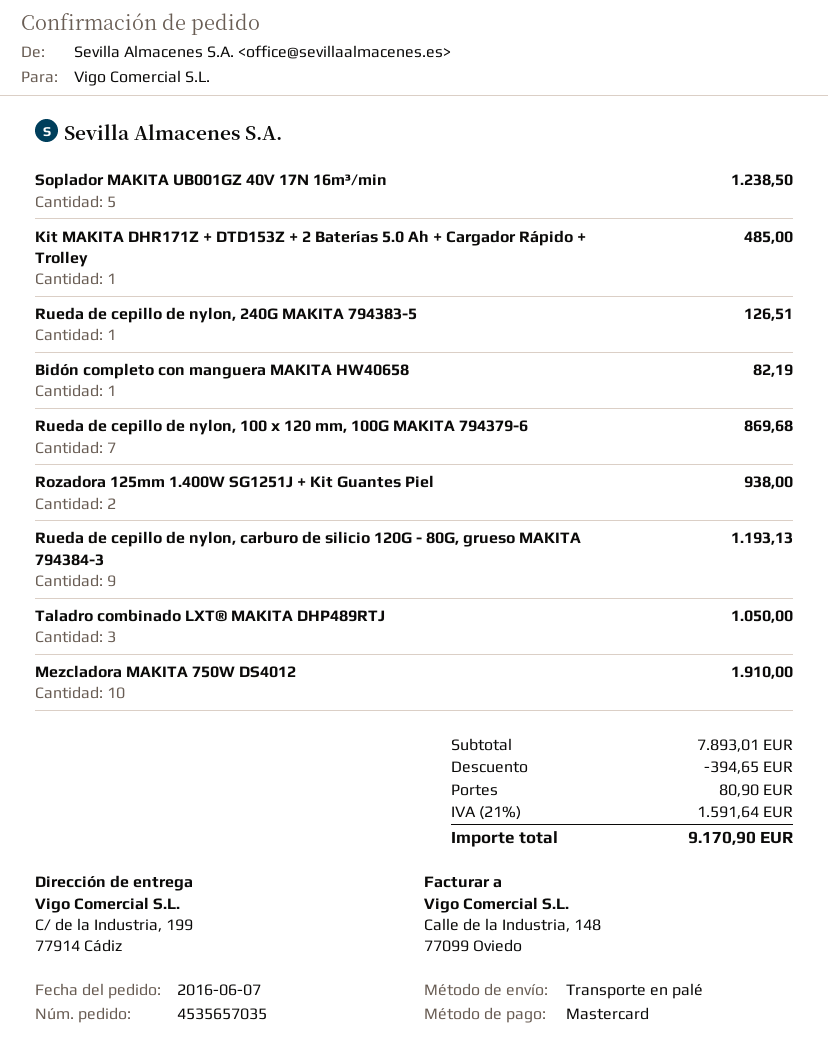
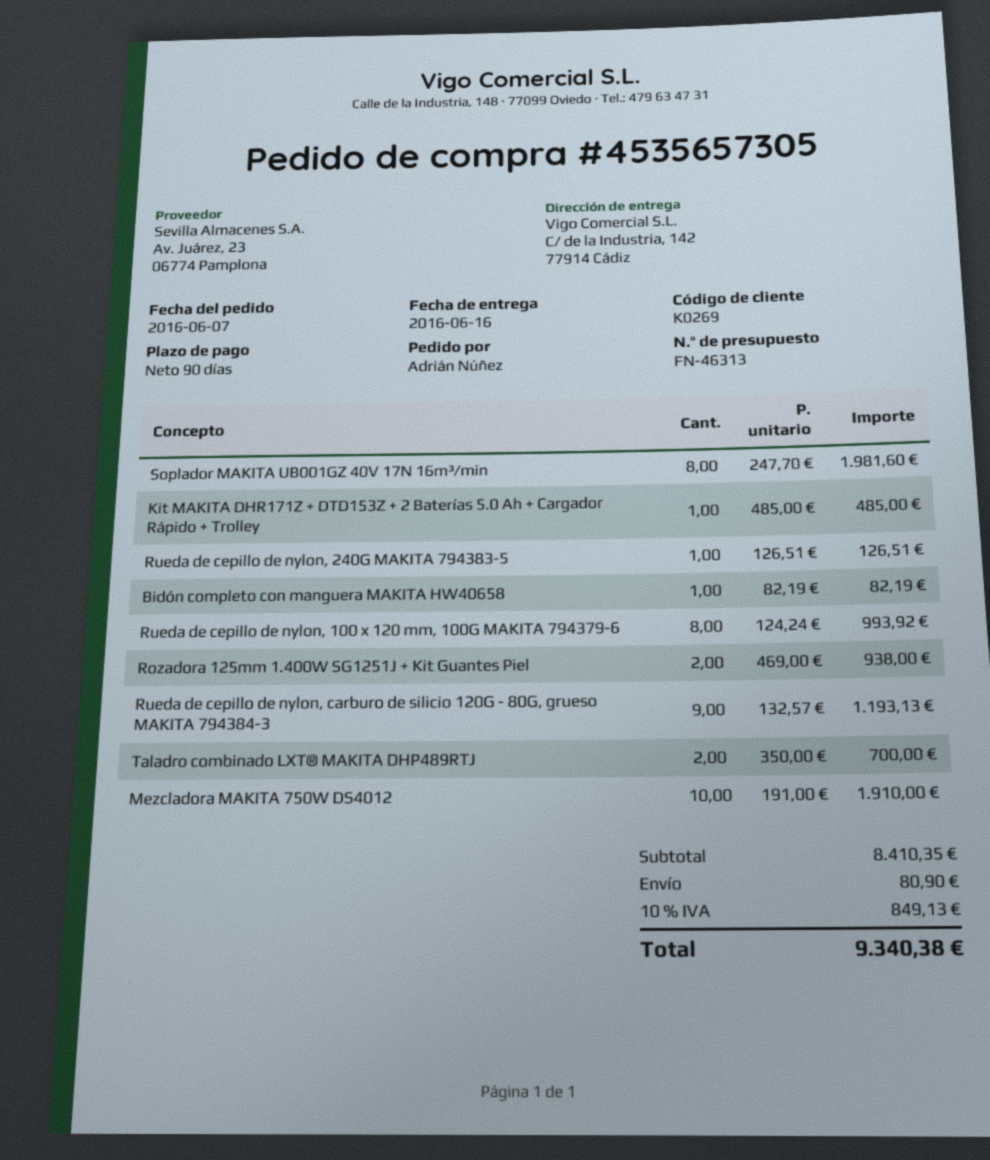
order number: 4535657035 -> 4535657305
ship to: C/ de la Industria, 199, 77914 Cádiz -> C/ de la Industria, 142, 77914 Cádiz
Soplador MAKITA UB001GZ 40V 17N 16m³/min: 5 for 1238.50 -> 8 for 1981.60
Rueda de cepillo de nylon, 100 x 120 mm, 100G MAKITA 794379-6: 7 for 869.68 -> 8 for 993.92
Taladro combinado LXT® MAKITA DHP489RTJ: 3 for 1050.00 -> 2 for 700.00
subtotal: 7893.01 -> 8410.35
discount: 394.65 -> none
tax: 21% = 1591.64 -> 10% = 849.13
total: 9170.90 -> 9340.38

